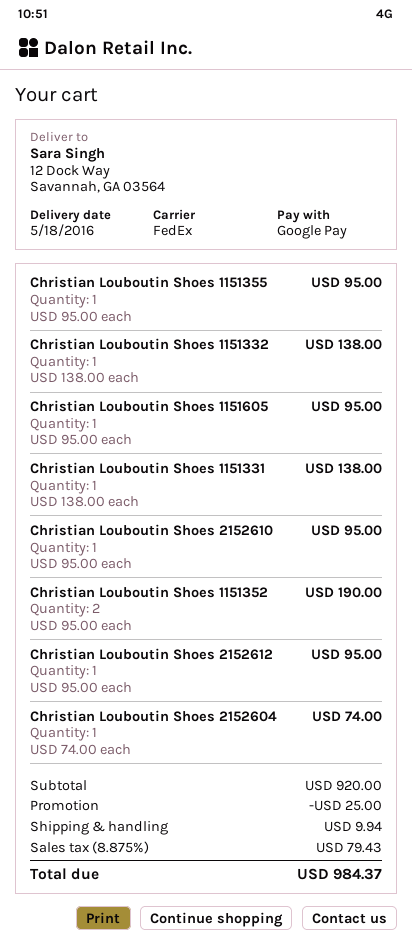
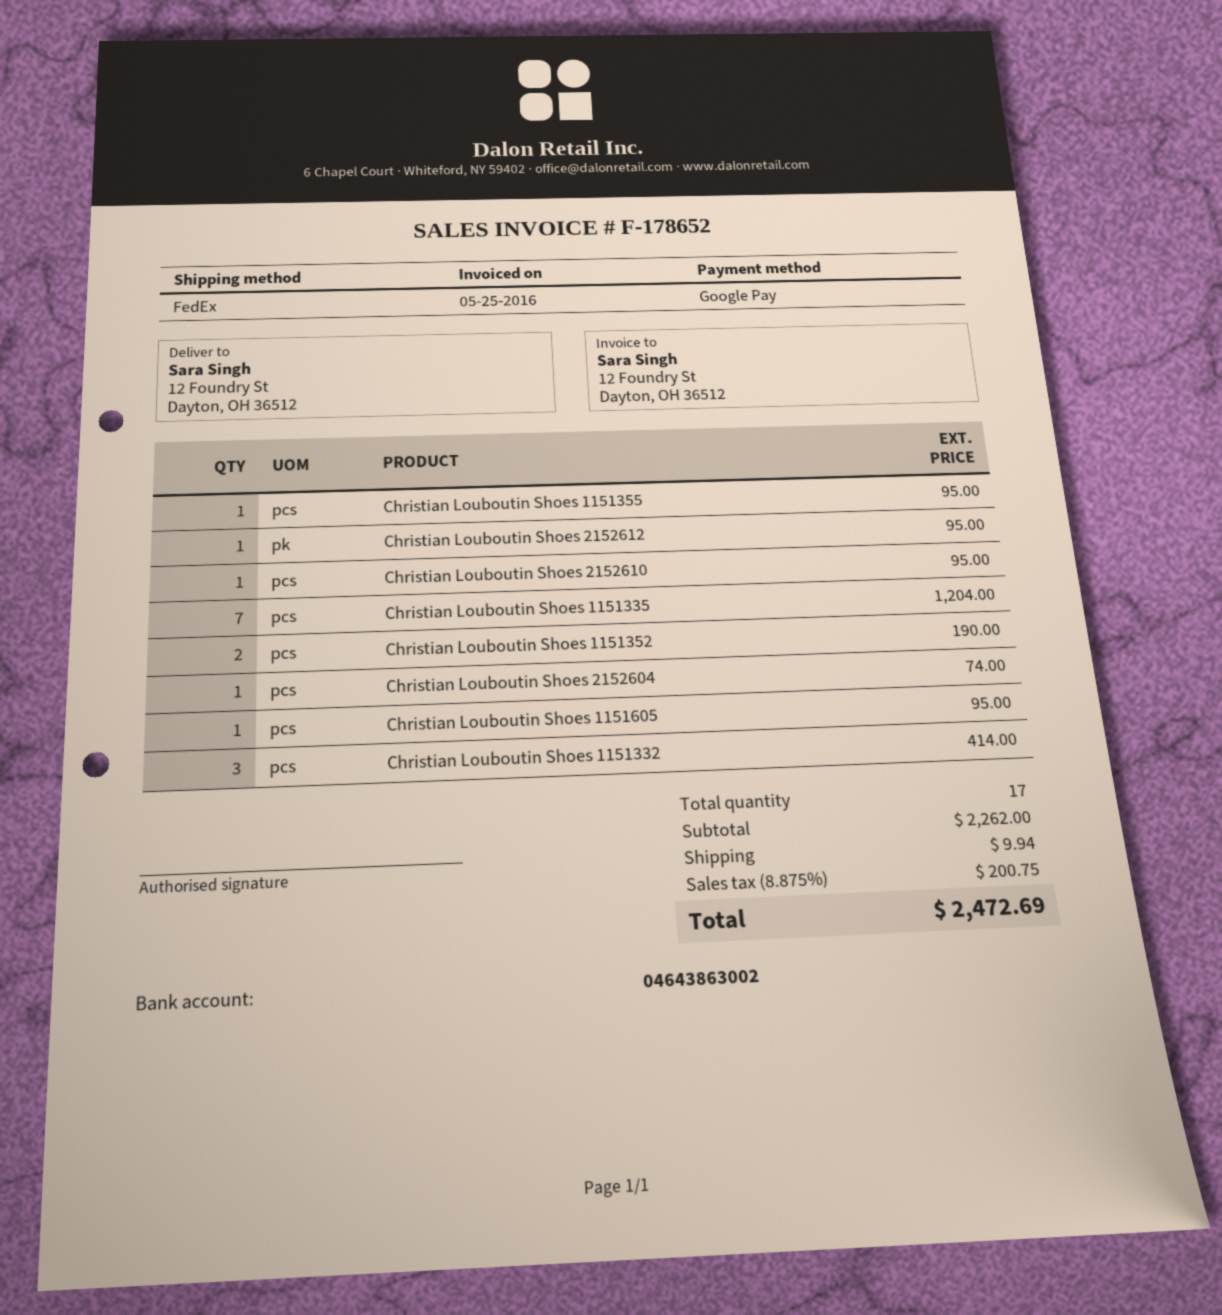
ship to: 12 Dock Way, Savannah, GA 03564 -> 12 Foundry St, Dayton, OH 36512
Christian Louboutin Shoes 1151332: 1 for 138.00 -> 3 for 414.00
Christian Louboutin Shoes 1151331: 1 for 138.00 -> none
Christian Louboutin Shoes 1151335: none -> 7 for 1204.00
subtotal: 920.00 -> 2262.00
discount: 25.00 -> none
tax: 8.875% = 79.43 -> 8.875% = 200.75
total: 984.37 -> 2472.69

